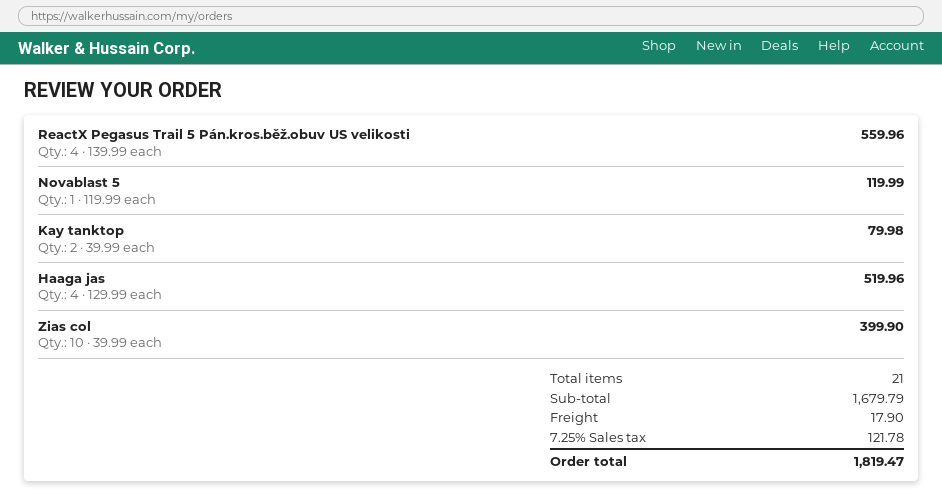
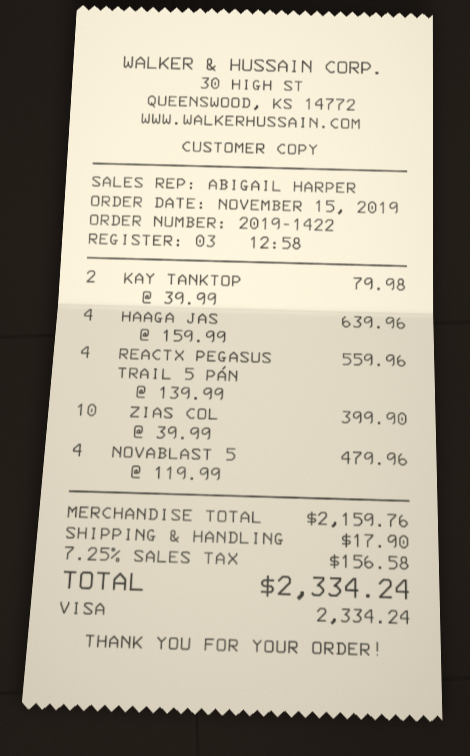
Novablast 5: 1 x 119.99 = 119.99 -> 4 x 119.99 = 479.96
Haaga jas: 4 x 129.99 = 519.96 -> 4 x 159.99 = 639.96
subtotal: 1679.79 -> 2159.76
tax: 7.25% = 121.78 -> 7.25% = 156.58
total: 1819.47 -> 2334.24

